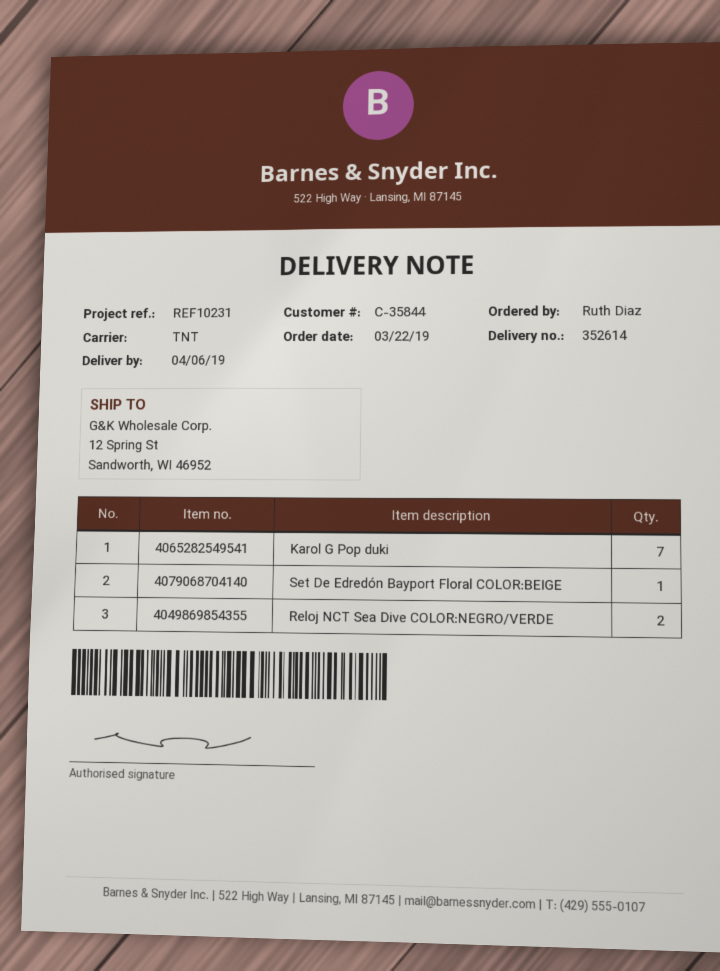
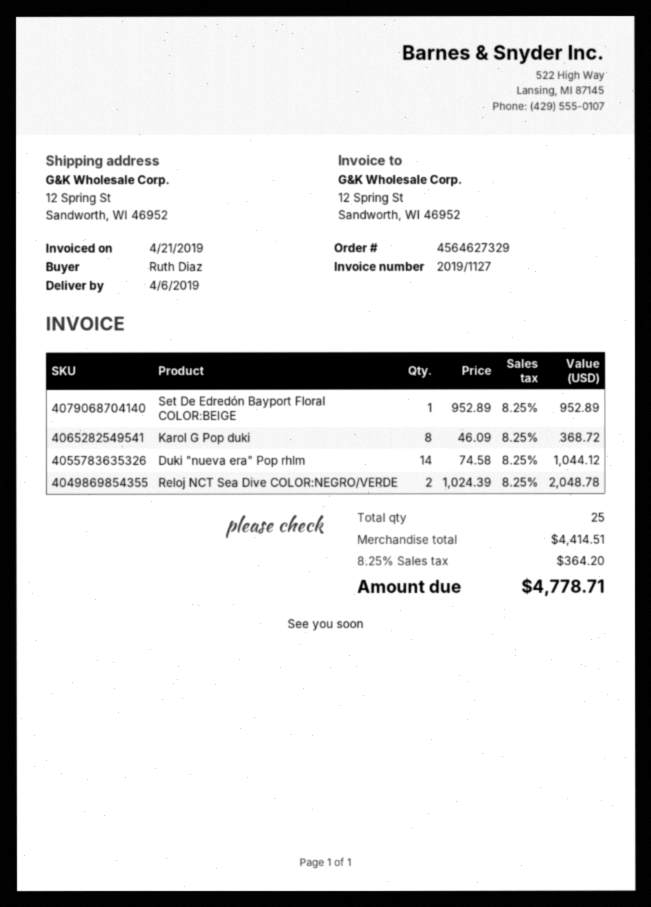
Karol G Pop duki: 7 -> 8
Duki "nueva era" Pop rhlm: none -> 14

